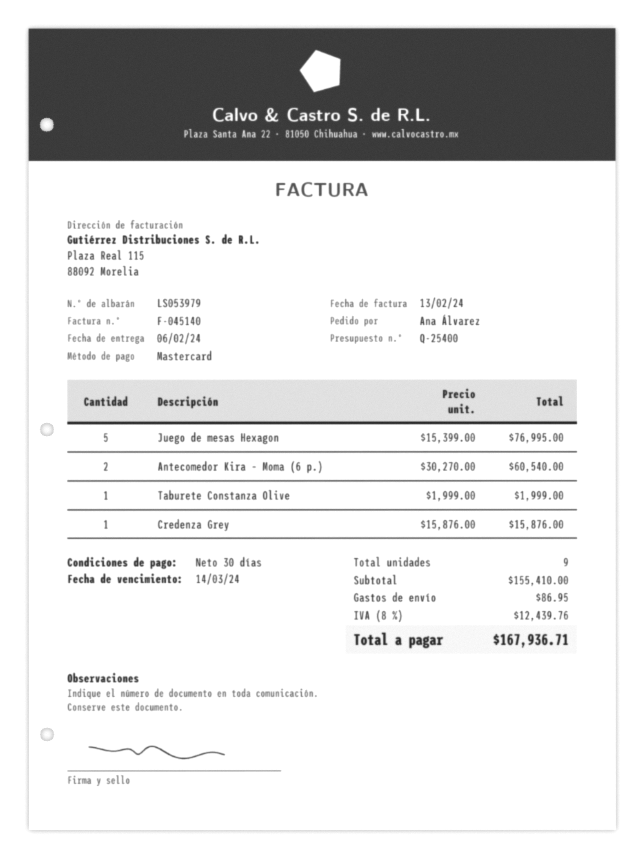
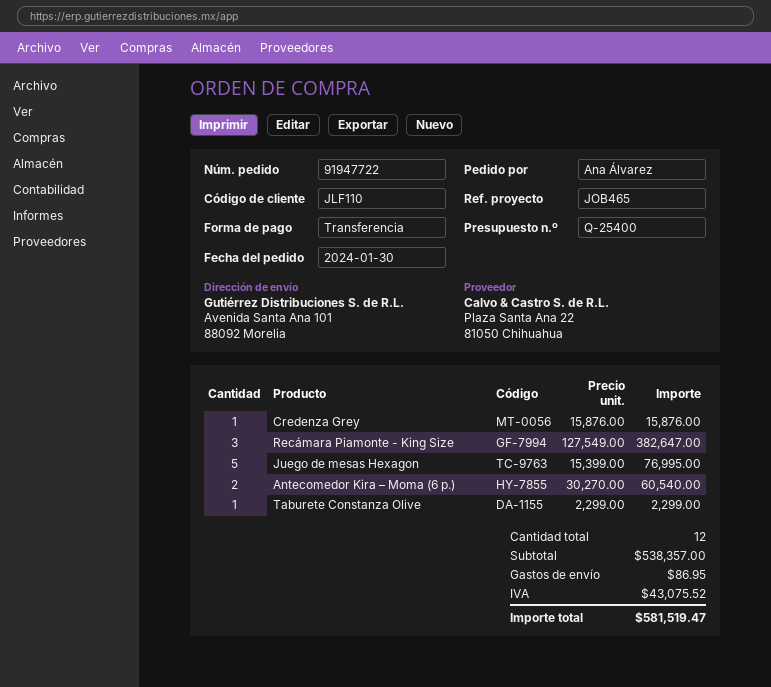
payment method: Mastercard -> bank transfer
Taburete Constanza Olive: 1 x 1999.00 = 1999.00 -> 1 x 2299.00 = 2299.00
Recámara Piamonte - King Size: none -> 3 x 127549.00 = 382647.00
total quantity: 9 -> 12
subtotal: 155410.00 -> 538357.00
tax: 12439.76 -> 43075.52
total: 167936.71 -> 581519.47

